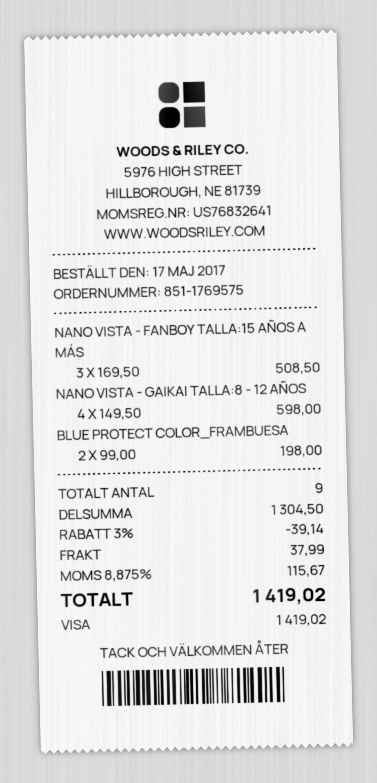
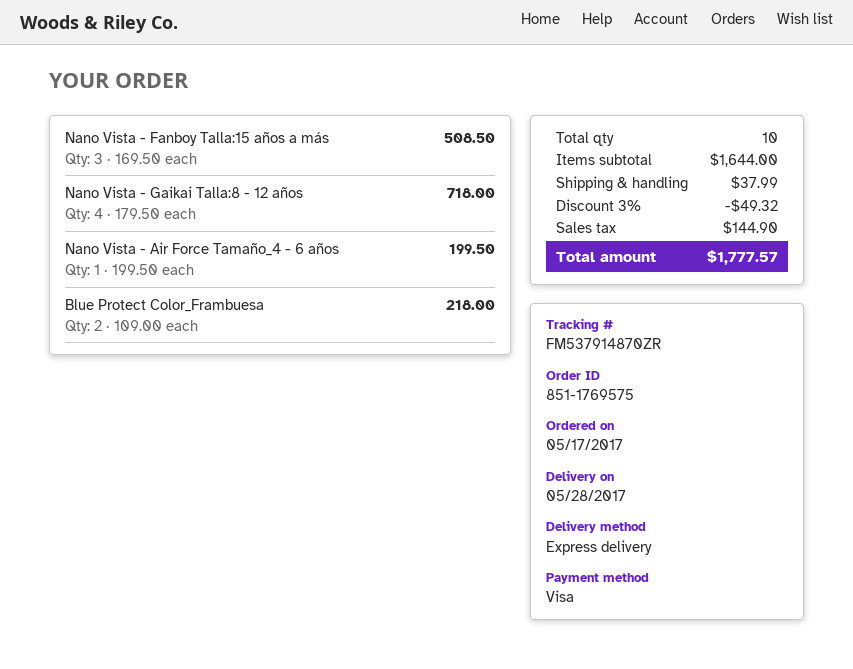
NANO VISTA - GAIKAI TALLA:8 - 12 AÑOS: 4 x 149.50 = 598.00 -> 4 x 179.50 = 718.00
BLUE PROTECT COLOR_FRAMBUESA: 2 x 99.00 = 198.00 -> 2 x 109.00 = 218.00
Nano Vista - Air Force Tamaño_4 - 6 años: none -> 1 x 199.50 = 199.50
total quantity: 9 -> 10
subtotal: 1304.50 -> 1644.00
discount: 3% = 39.14 -> 3% = 49.32
tax: 115.67 -> 144.90
total: 1419.02 -> 1777.57

